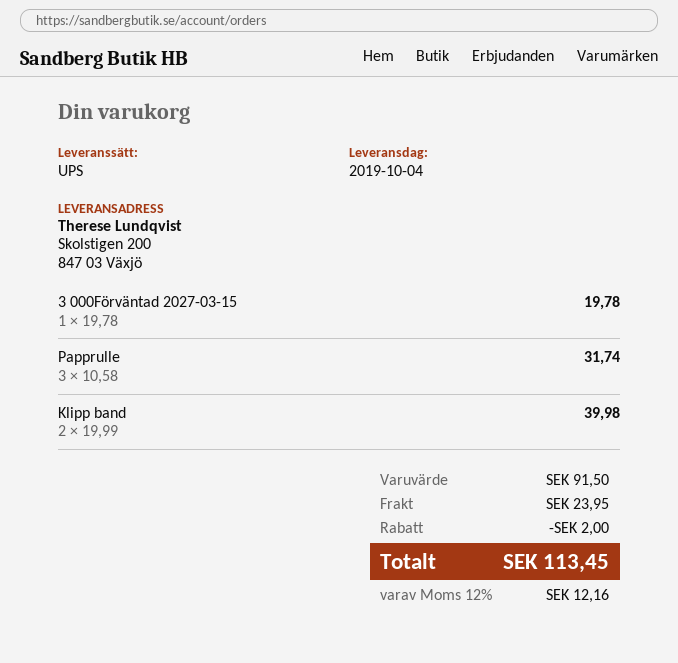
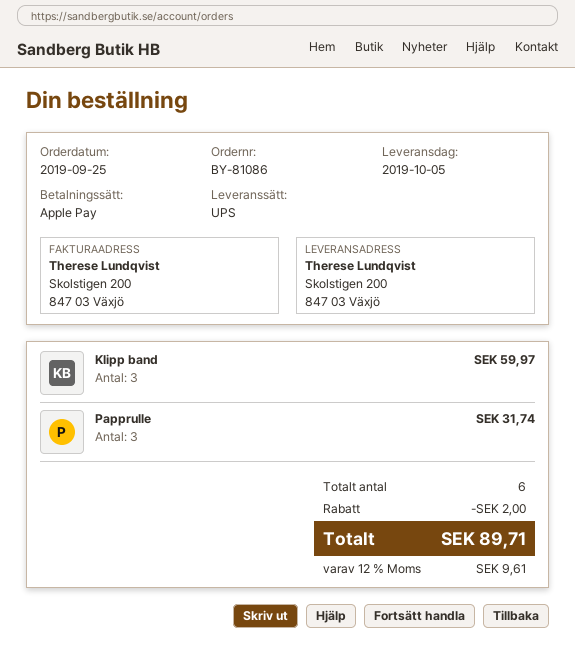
delivery date: 2019-10-04 -> 2019-10-05
3 000Förväntad 2027-03-15: 1 for 19.78 -> none
Klipp band: 2 for 39.98 -> 3 for 59.97
shipping: 23.95 -> none
tax: 12% = 12.16 -> 12% = 9.61
total: 113.45 -> 89.71

